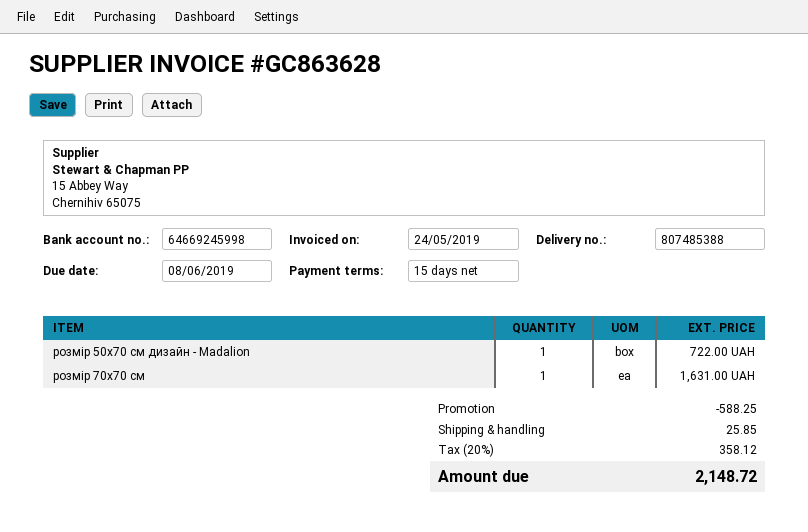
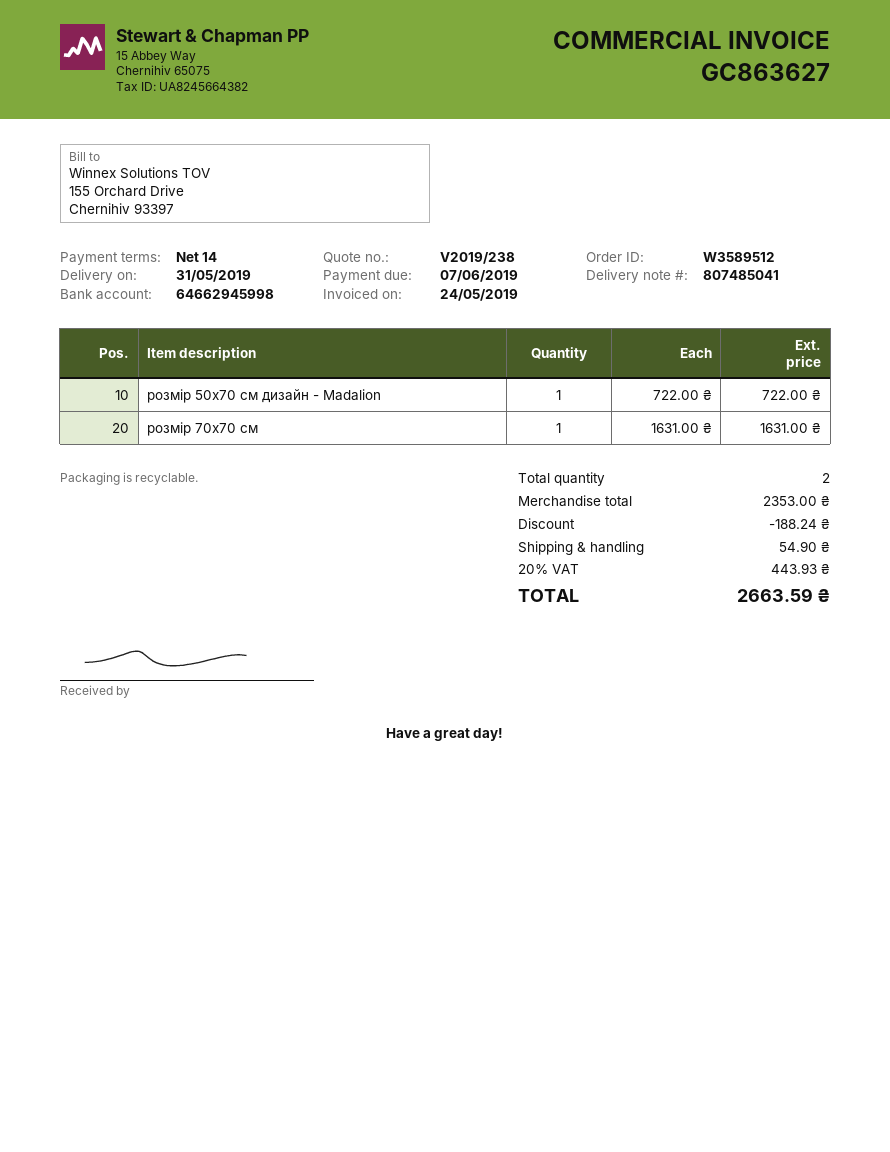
delivery note number: 807485388 -> 807485041
invoice number: GC863628 -> GC863627
payment terms: 15 days -> 14 days
due date: 2019-06-08 -> 2019-06-07
bank account: 64669245998 -> 64662945998
discount: 588.25 -> 188.24
shipping: 25.85 -> 54.90
tax: 20% = 358.12 -> 20% = 443.93
total: 2148.72 -> 2663.59

